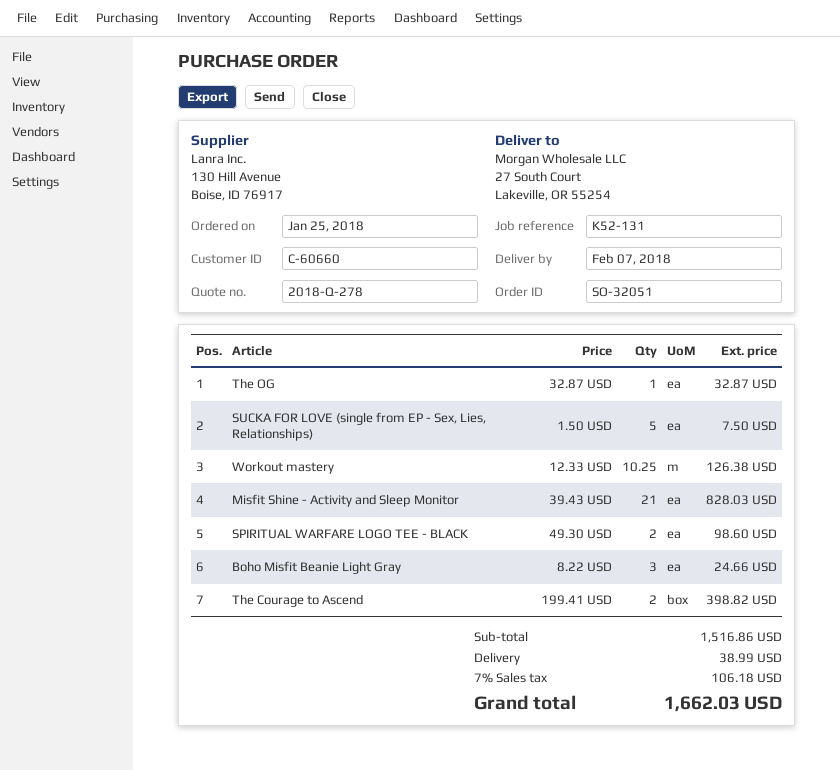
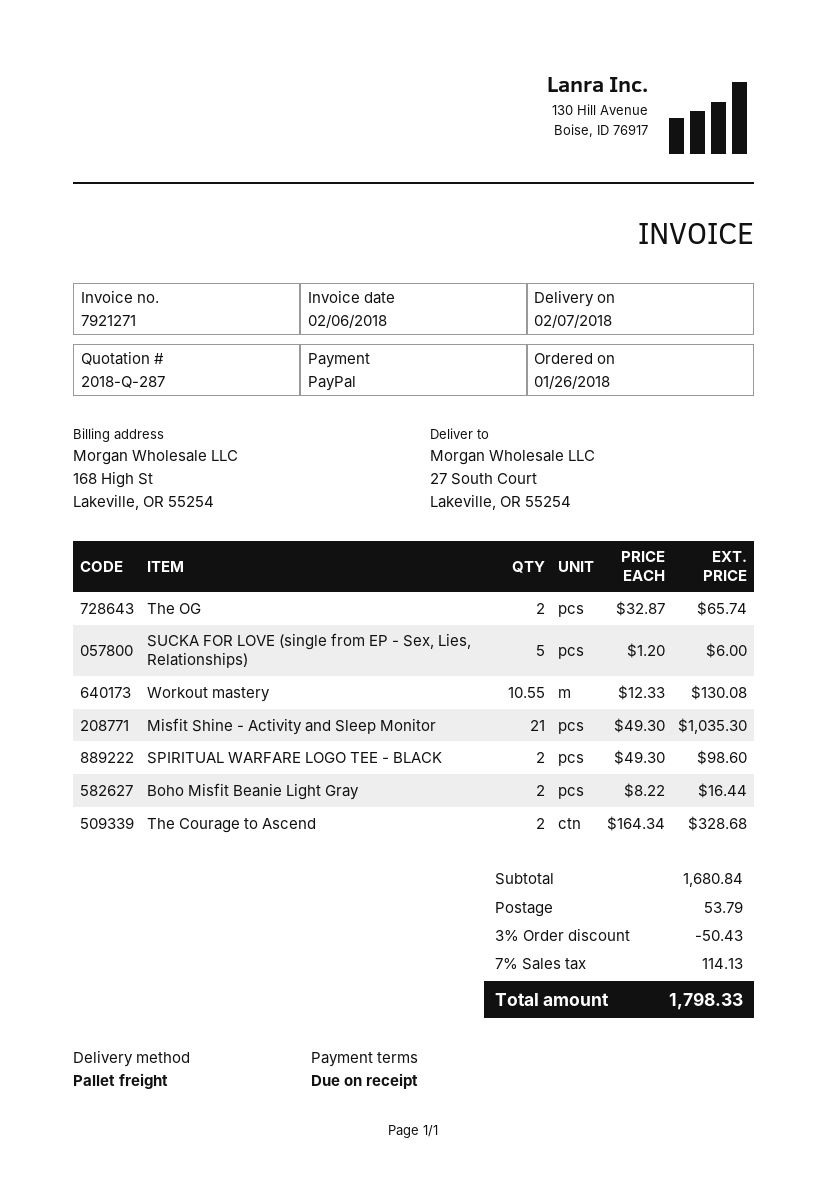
quote number: 2018-Q-278 -> 2018-Q-287
order date: 2018-01-25 -> 2018-01-26
The OG: 1 x 32.87 = 32.87 -> 2 x 32.87 = 65.74
SUCKA FOR LOVE (single from EP - Sex, Lies, Relationships): 5 x 1.50 = 7.50 -> 5 x 1.20 = 6.00
Workout mastery: 10.25 x 12.33 = 126.38 -> 10.55 x 12.33 = 130.08
Misfit Shine - Activity and Sleep Monitor: 21 x 39.43 = 828.03 -> 21 x 49.30 = 1035.30
Boho Misfit Beanie Light Gray: 3 x 8.22 = 24.66 -> 2 x 8.22 = 16.44
The Courage to Ascend: 2 x 199.41 = 398.82 -> 2 x 164.34 = 328.68
subtotal: 1516.86 -> 1680.84
discount: none -> 3% = 50.43
shipping: 38.99 -> 53.79
tax: 7% = 106.18 -> 7% = 114.13
total: 1662.03 -> 1798.33

